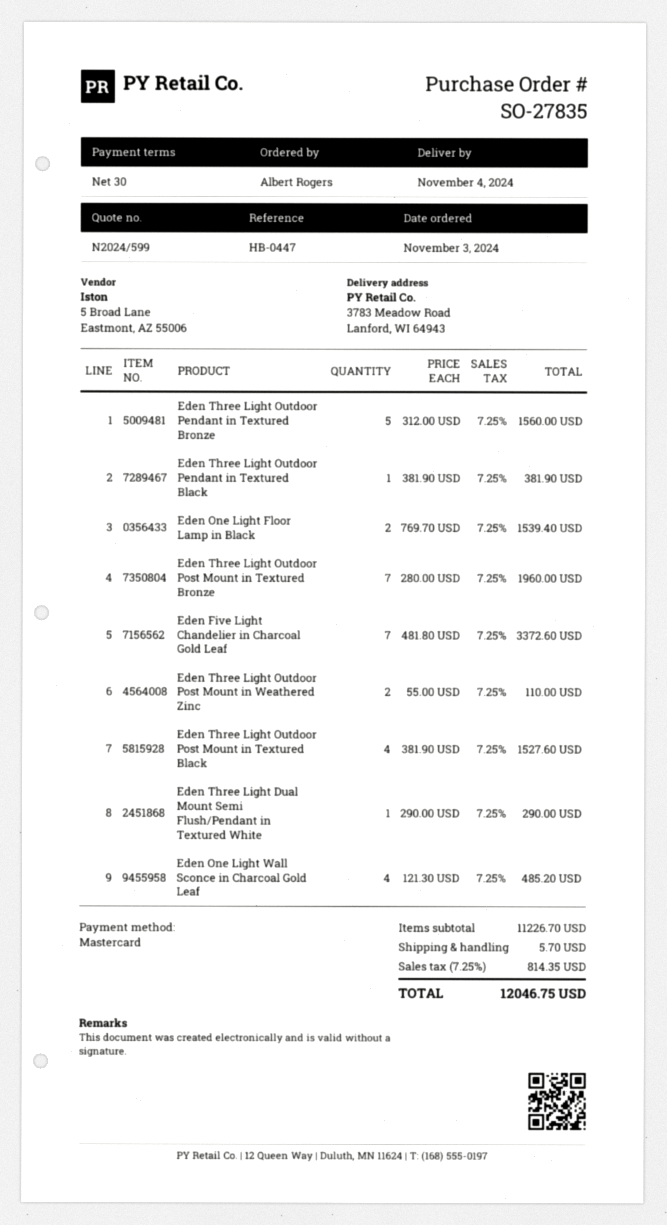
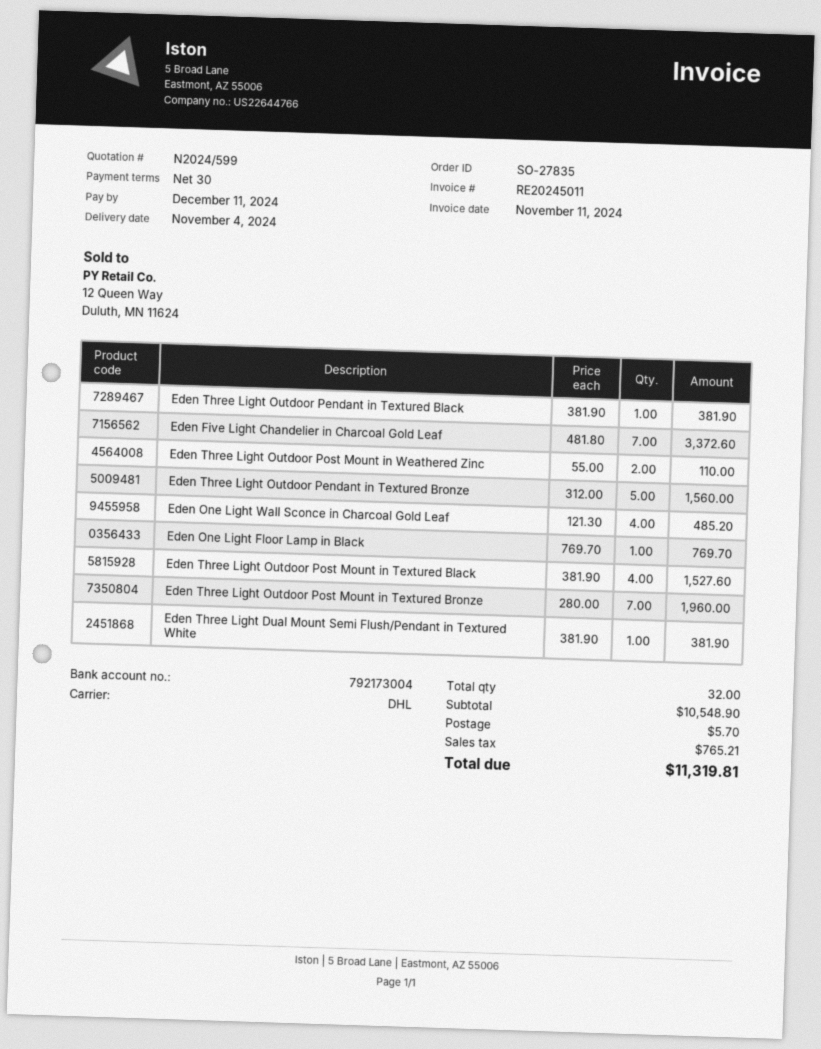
Eden One Light Floor Lamp in Black: 2 x 769.70 = 1539.40 -> 1 x 769.70 = 769.70
Eden Three Light Dual Mount Semi Flush/Pendant in Textured White: 1 x 290.00 = 290.00 -> 1 x 381.90 = 381.90
subtotal: 11226.70 -> 10548.90
tax: 814.35 -> 765.21
total: 12046.75 -> 11319.81

